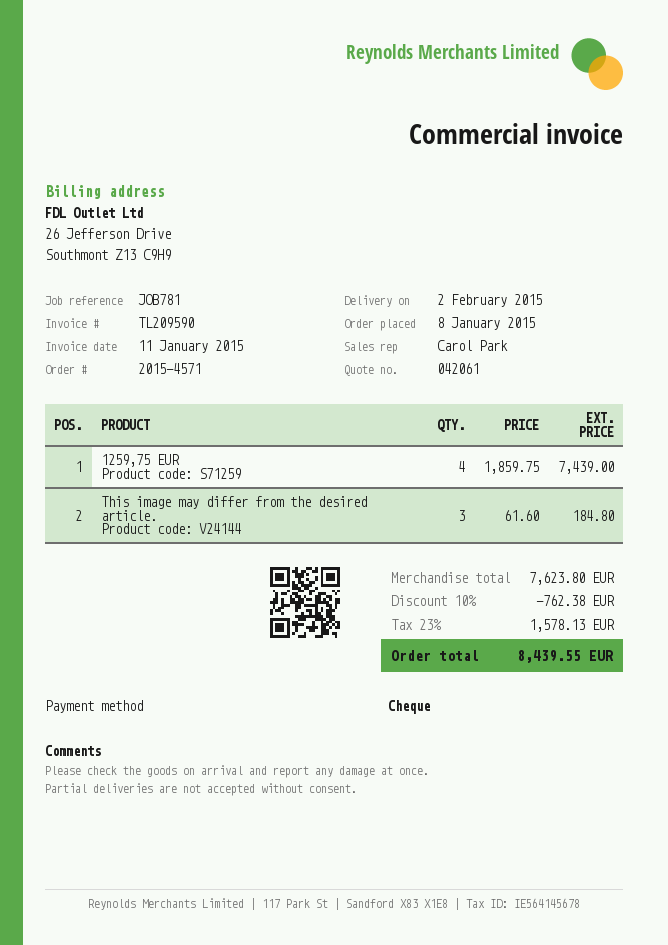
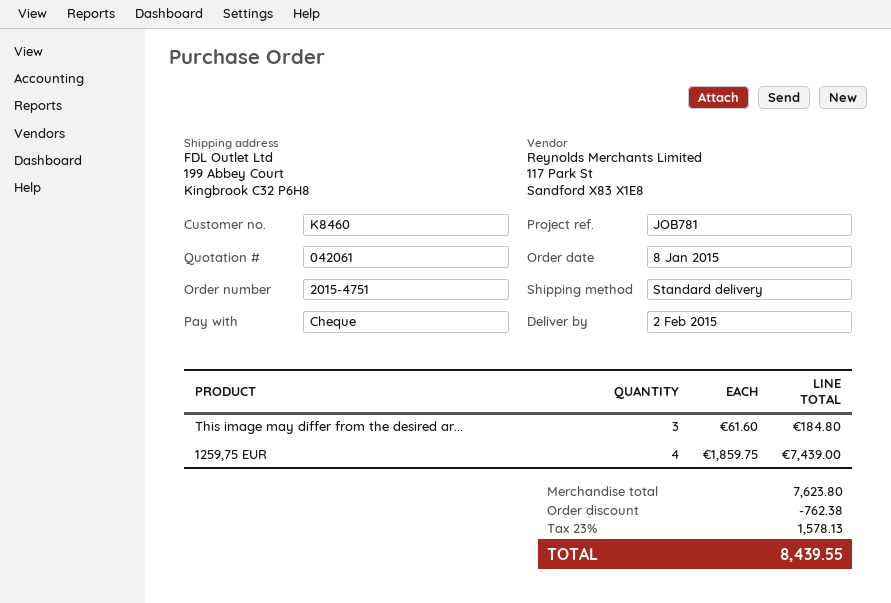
order number: 2015-4571 -> 2015-4751

